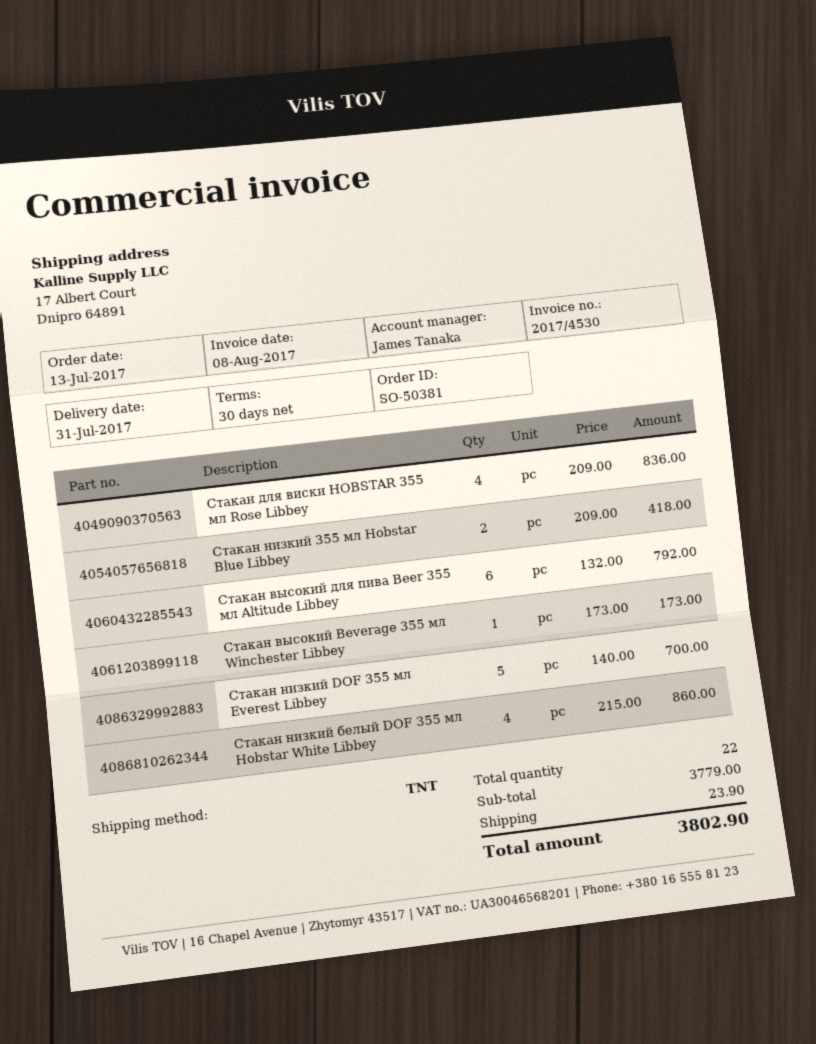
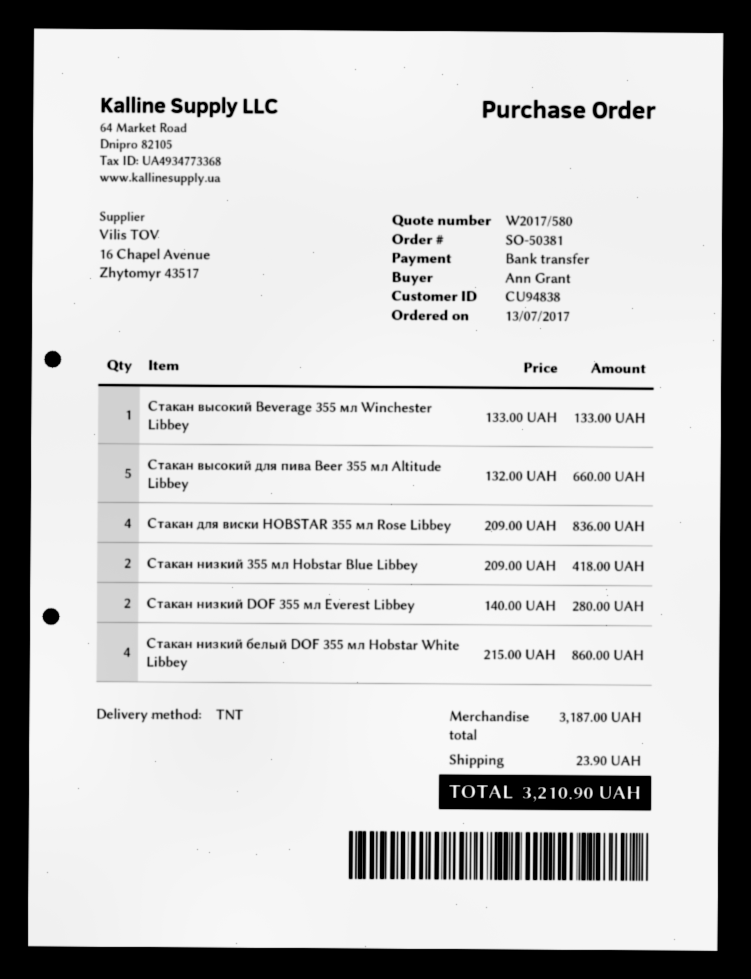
Стакан высокий для пива Beer 355 мл Altitude Libbey: 6 x 132.00 = 792.00 -> 5 x 132.00 = 660.00
Стакан высокий Beverage 355 мл Winchester Libbey: 1 x 173.00 = 173.00 -> 1 x 133.00 = 133.00
Стакан низкий DOF 355 мл Everest Libbey: 5 x 140.00 = 700.00 -> 2 x 140.00 = 280.00
subtotal: 3779.00 -> 3187.00
total: 3802.90 -> 3210.90

